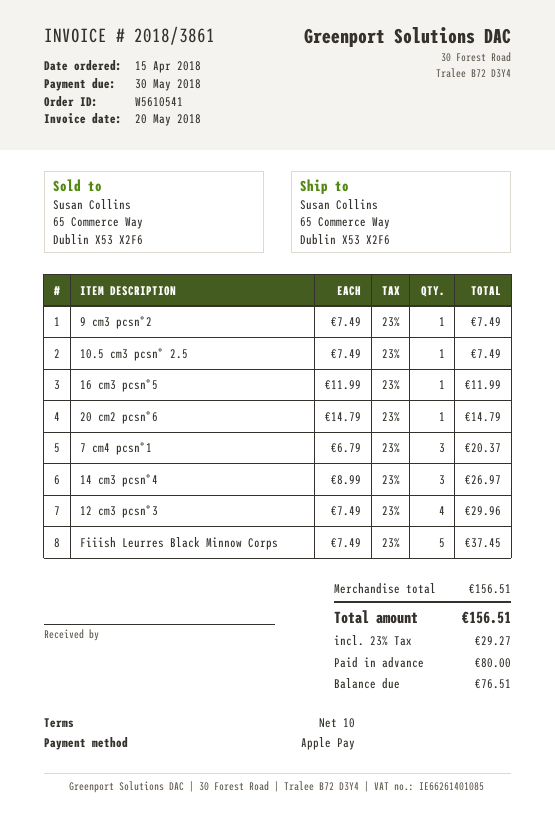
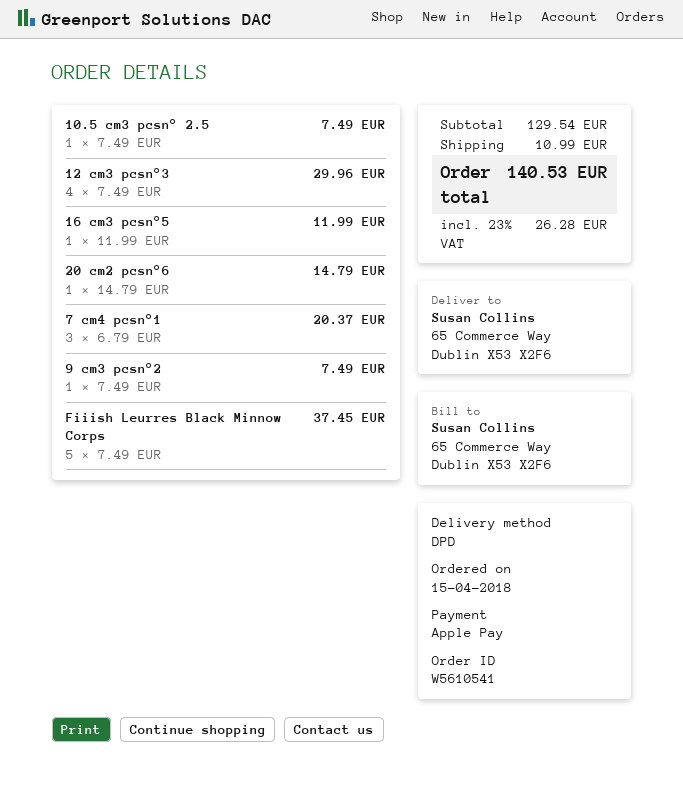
14 cm3 pcsn°4: 3 x 8.99 = 26.97 -> none
subtotal: 156.51 -> 129.54
shipping: none -> 10.99
tax: 23% = 29.27 -> 23% = 26.28
total: 156.51 -> 140.53

